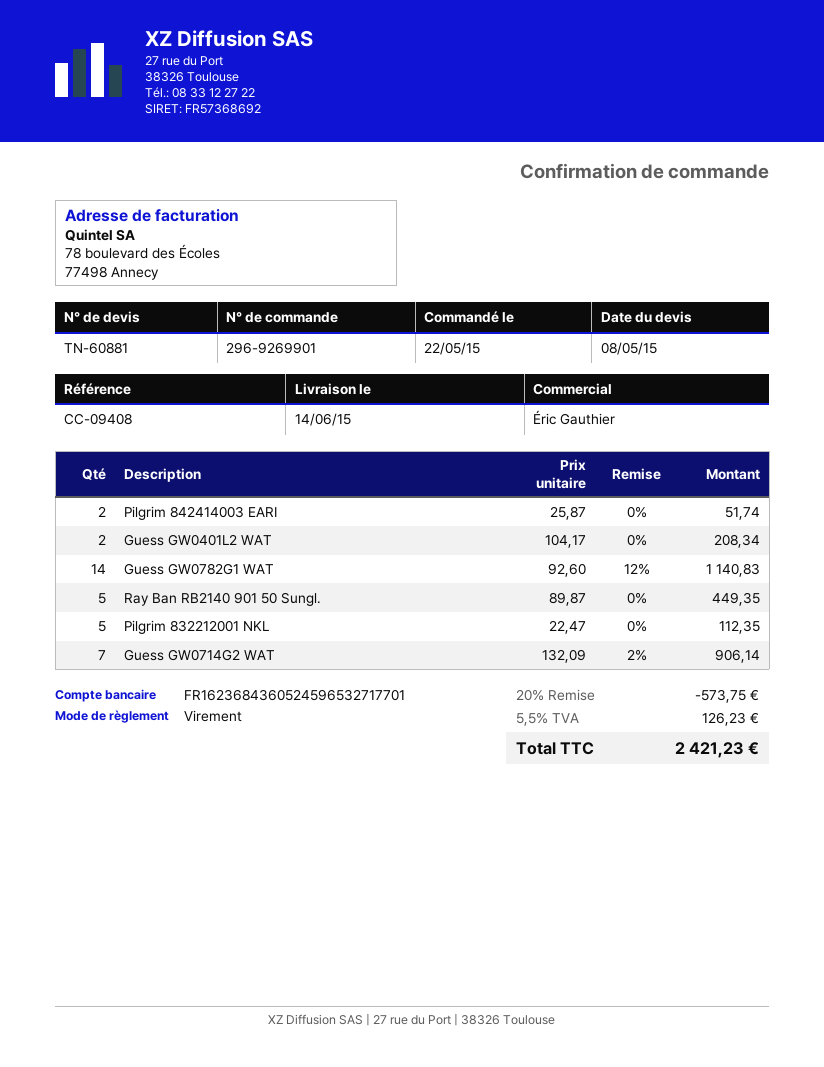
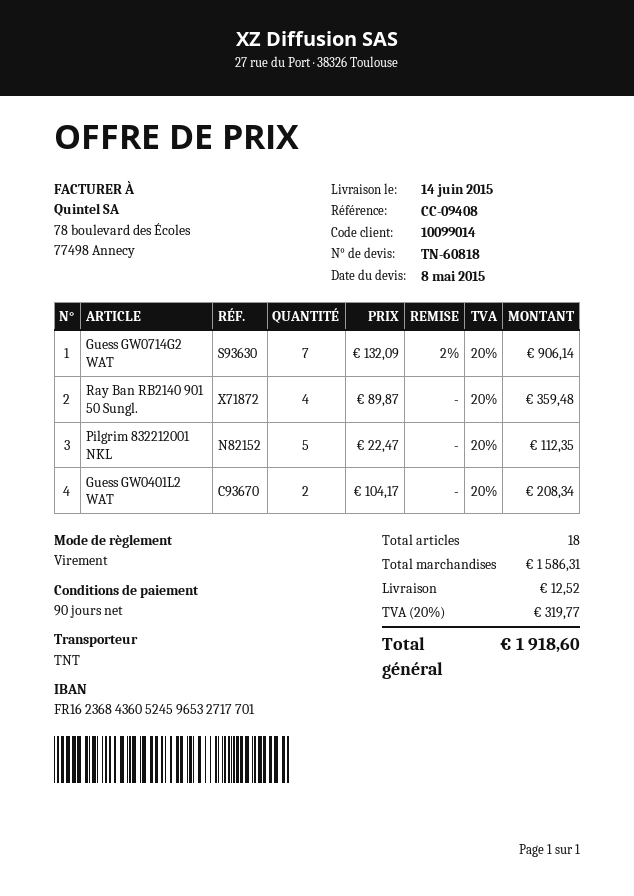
quote number: TN-60881 -> TN-60818
Pilgrim 842414003 EARI: 2 x 25.87 = 51.74 -> none
Guess GW0782G1 WAT: 14 x 92.60 - 12% = 1140.83 -> none
Ray Ban RB2140 901 50 Sungl.: 5 x 89.87 = 449.35 -> 4 x 89.87 = 359.48
discount: 20% = 573.75 -> none
shipping: none -> 12.52
tax: 5.5% = 126.23 -> 20% = 319.77
total: 2421.23 -> 1918.60

